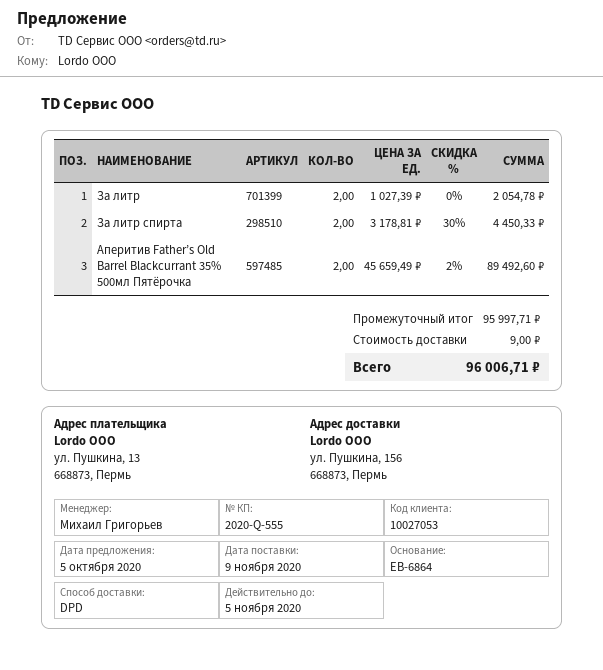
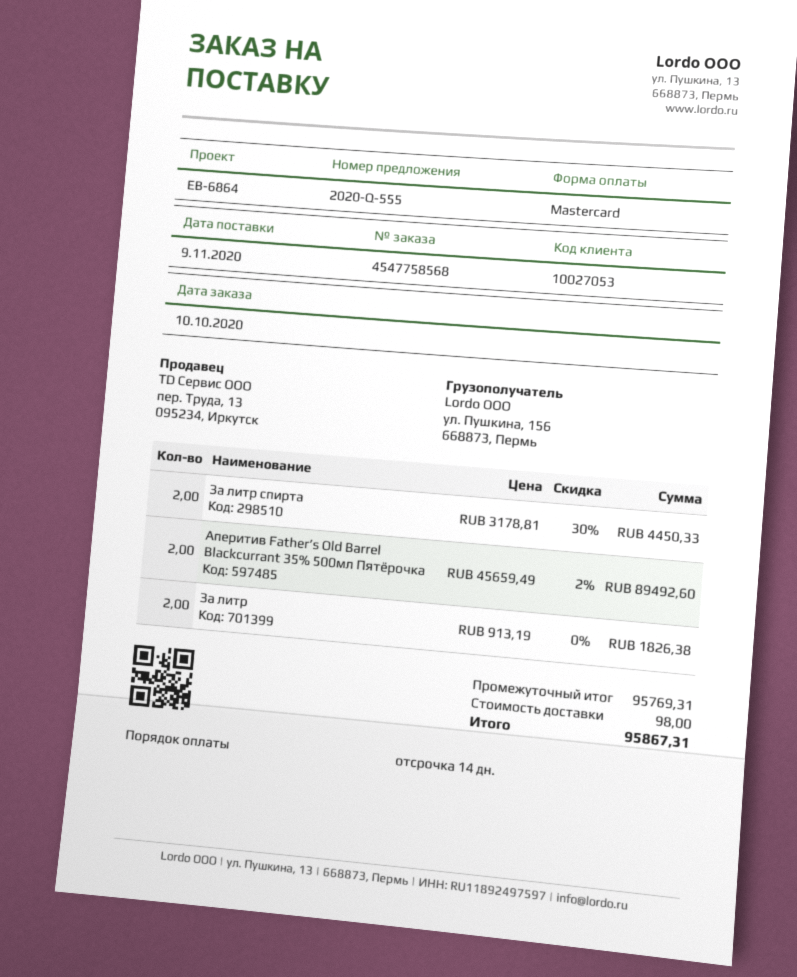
За литр: 2 x 1027.39 = 2054.78 -> 2 x 913.19 = 1826.38
subtotal: 95997.71 -> 95769.31
shipping: 9.00 -> 98.00
total: 96006.71 -> 95867.31

